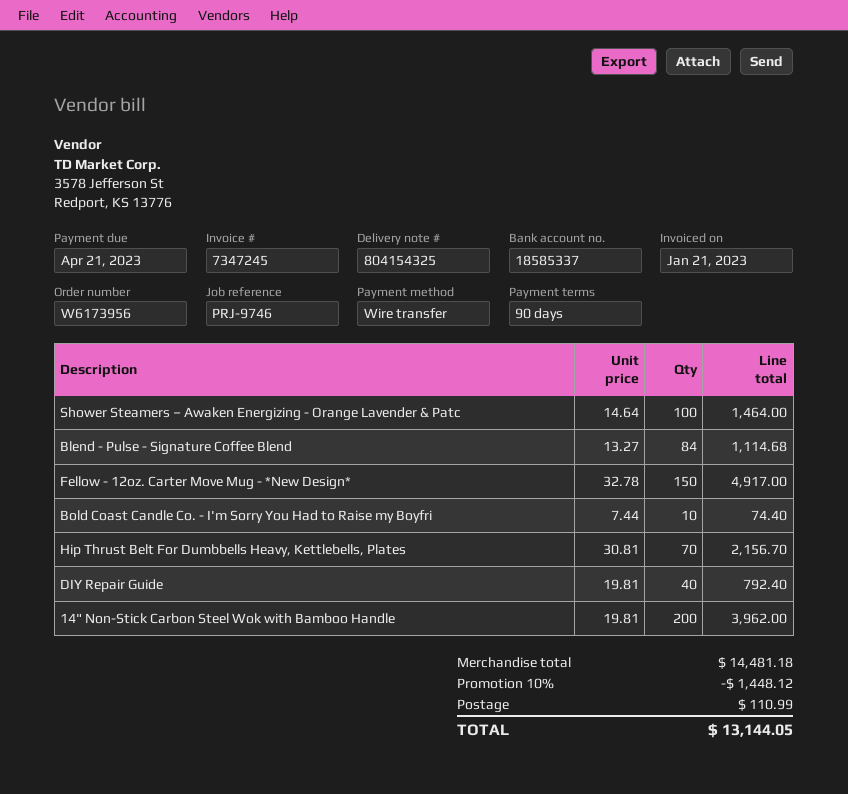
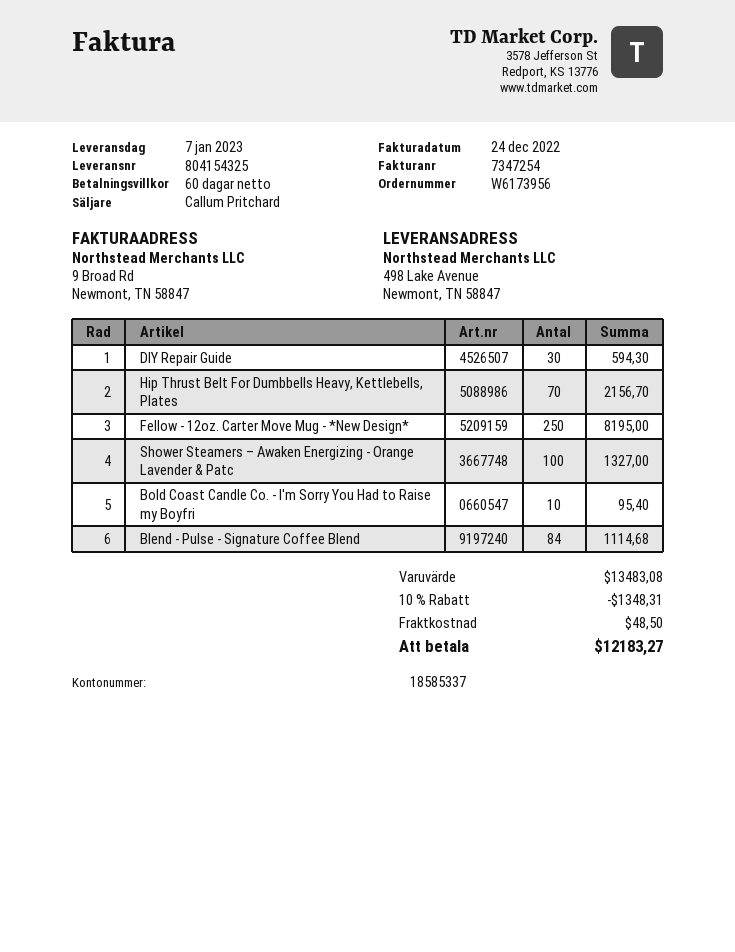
invoice number: 7347245 -> 7347254
invoice date: 2023-01-21 -> 2022-12-24
payment terms: 90 days -> 60 days
Shower Steamers – Awaken Energizing - Orange Lavender & Patc: 100 for 1464.00 -> 100 for 1327.00
Fellow - 12oz. Carter Move Mug - *New Design*: 150 for 4917.00 -> 250 for 8195.00
Bold Coast Candle Co. - I'm Sorry You Had to Raise my Boyfri: 10 for 74.40 -> 10 for 95.40
DIY Repair Guide: 40 for 792.40 -> 30 for 594.30
14" Non-Stick Carbon Steel Wok with Bamboo Handle: 200 for 3962.00 -> none
subtotal: 14481.18 -> 13483.08
discount: 10% = 1448.12 -> 10% = 1348.31
shipping: 110.99 -> 48.50
total: 13144.05 -> 12183.27

